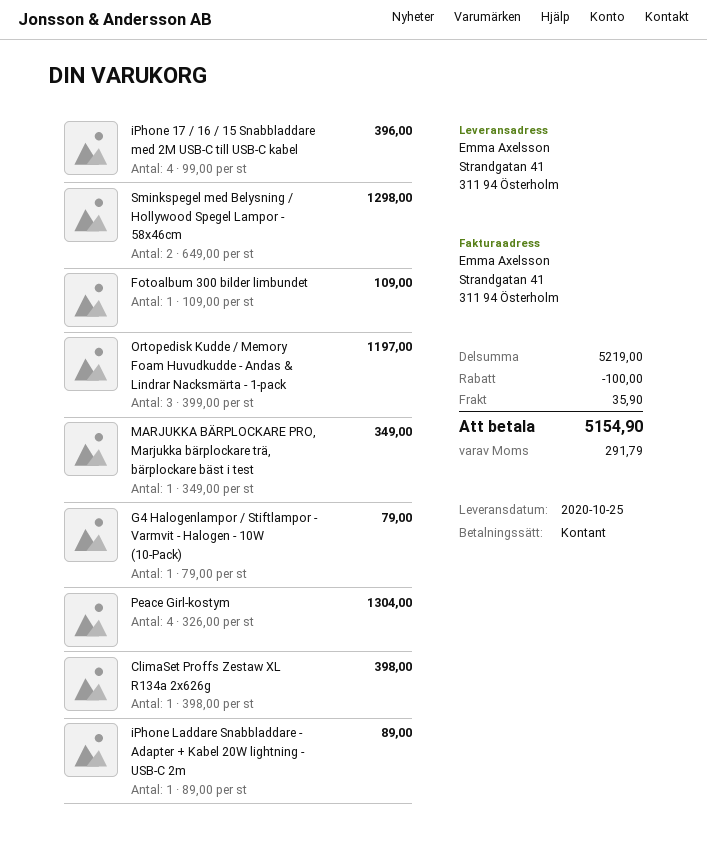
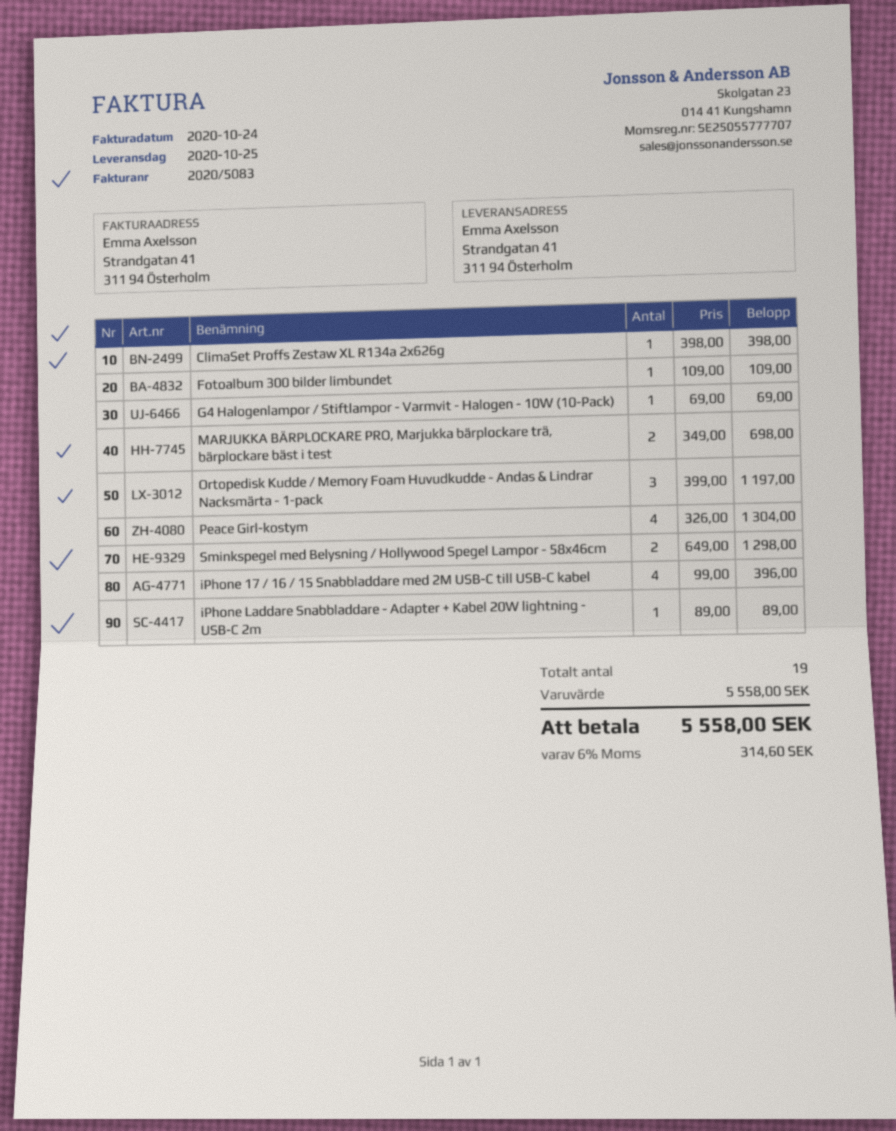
MARJUKKA BÄRPLOCKARE PRO, Marjukka bärplockare trä, bärplockare bäst i test: 1 x 349.00 = 349.00 -> 2 x 349.00 = 698.00
G4 Halogenlampor / Stiftlampor - Varmvit - Halogen - 10W (10-Pack): 1 x 79.00 = 79.00 -> 1 x 69.00 = 69.00
subtotal: 5219.00 -> 5558.00
discount: 100.00 -> none
shipping: 35.90 -> none
tax: 291.79 -> 314.60
total: 5154.90 -> 5558.00

